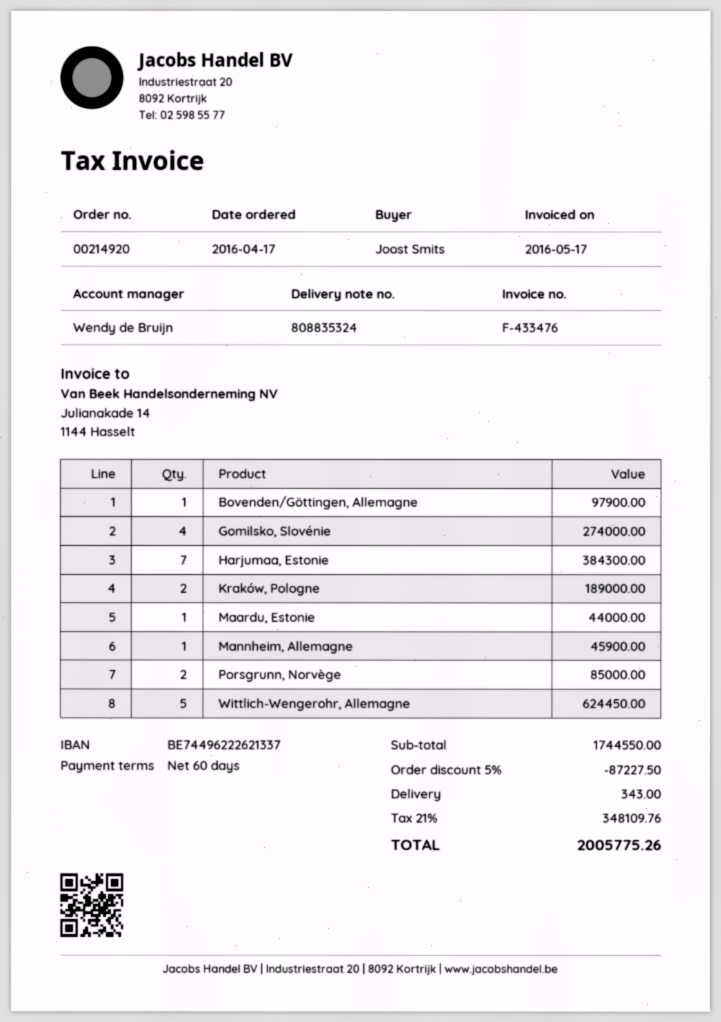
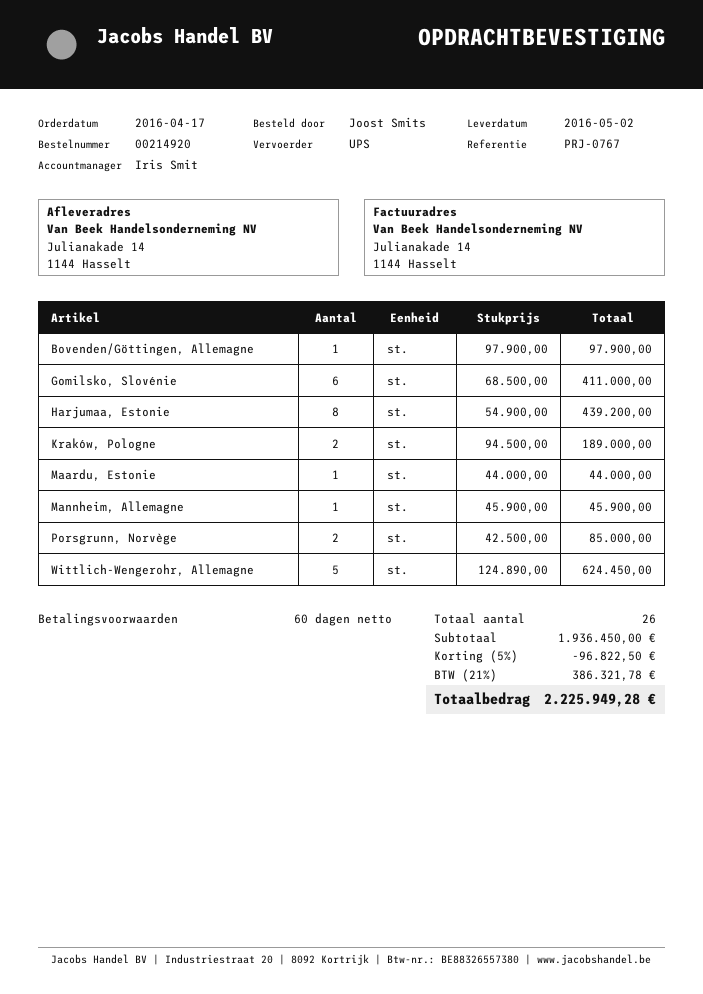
sales rep: Wendy de Bruijn -> Iris Smit
Gomilsko, Slovénie: 4 for 274000.00 -> 6 for 411000.00
Harjumaa, Estonie: 7 for 384300.00 -> 8 for 439200.00
subtotal: 1744550.00 -> 1936450.00
discount: 5% = 87227.50 -> 5% = 96822.50
shipping: 343.00 -> none
tax: 21% = 348109.76 -> 21% = 386321.78
total: 2005775.26 -> 2225949.28

